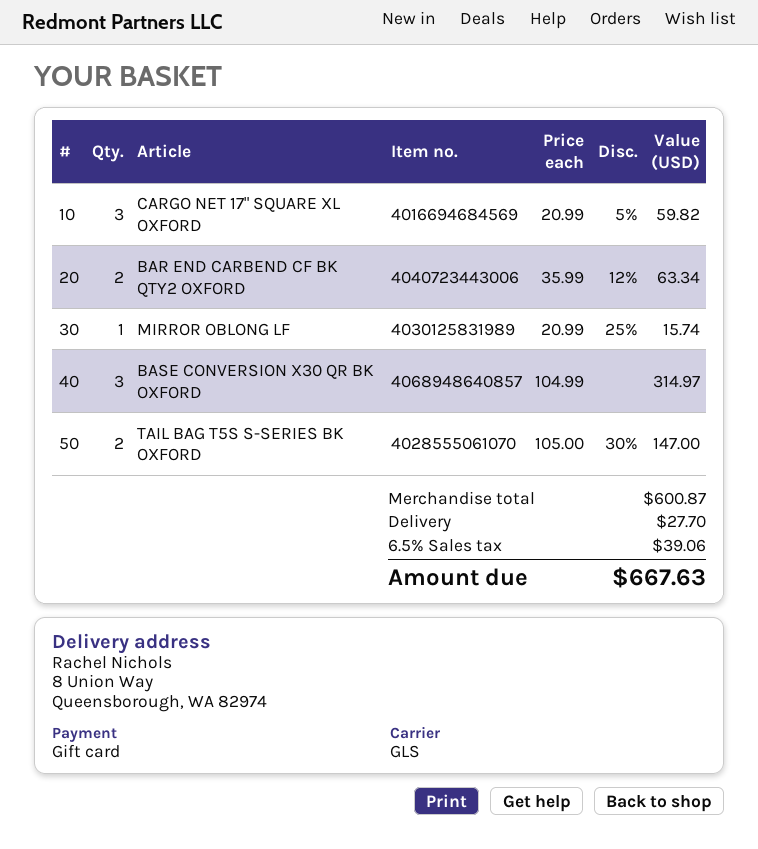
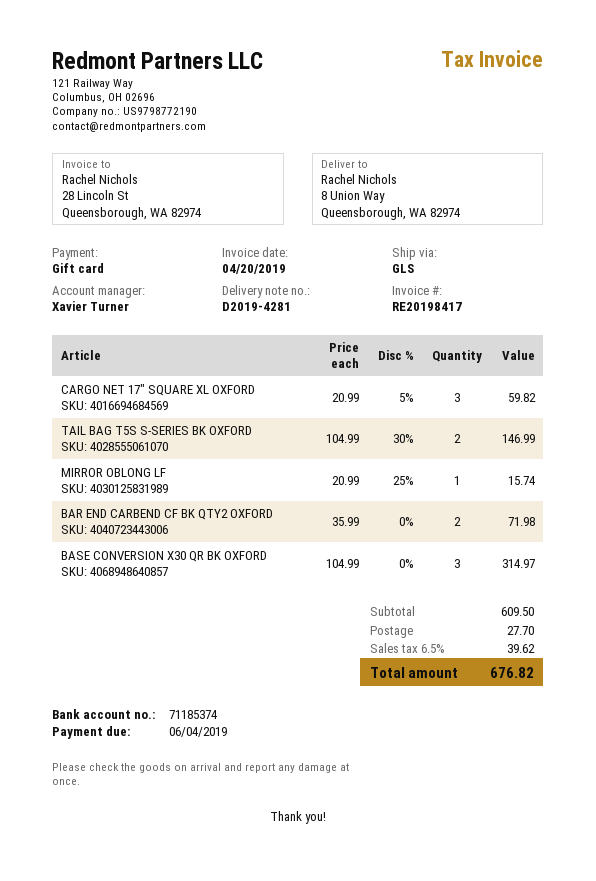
BAR END CARBEND CF BK QTY2 OXFORD: 2 x 35.99 - 12% = 63.34 -> 2 x 35.99 = 71.98
TAIL BAG T5S S-SERIES BK OXFORD: 2 x 105.00 - 30% = 147.00 -> 2 x 104.99 - 30% = 146.99
subtotal: 600.87 -> 609.50
tax: 6.5% = 39.06 -> 6.5% = 39.62
total: 667.63 -> 676.82

